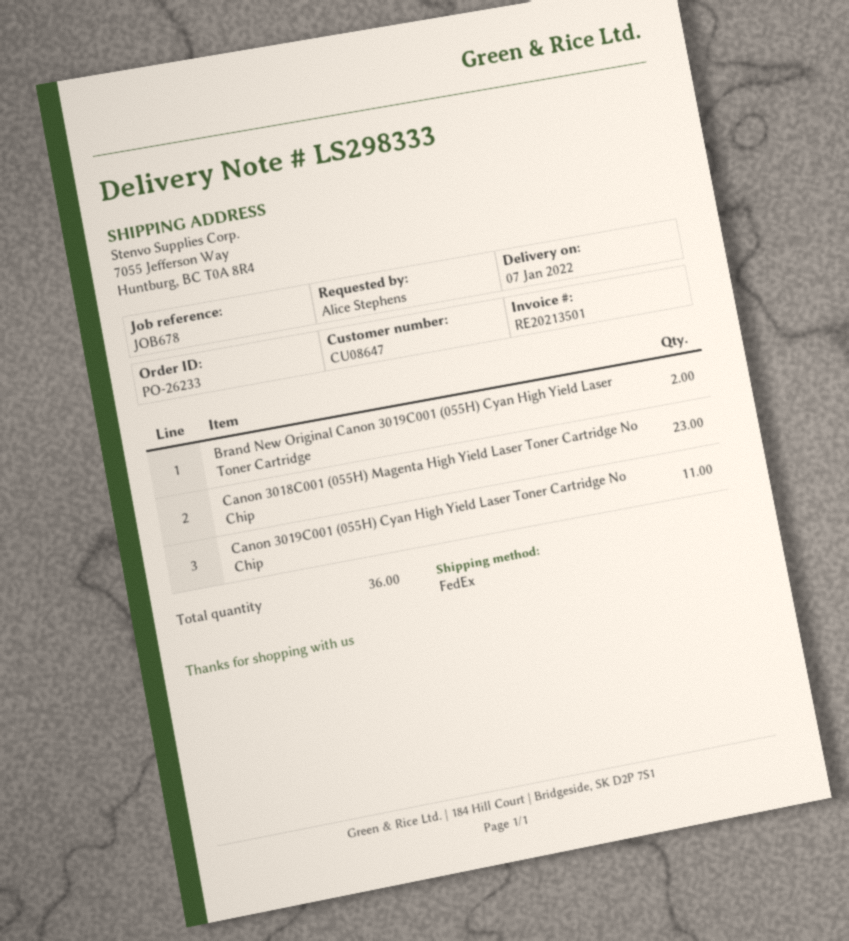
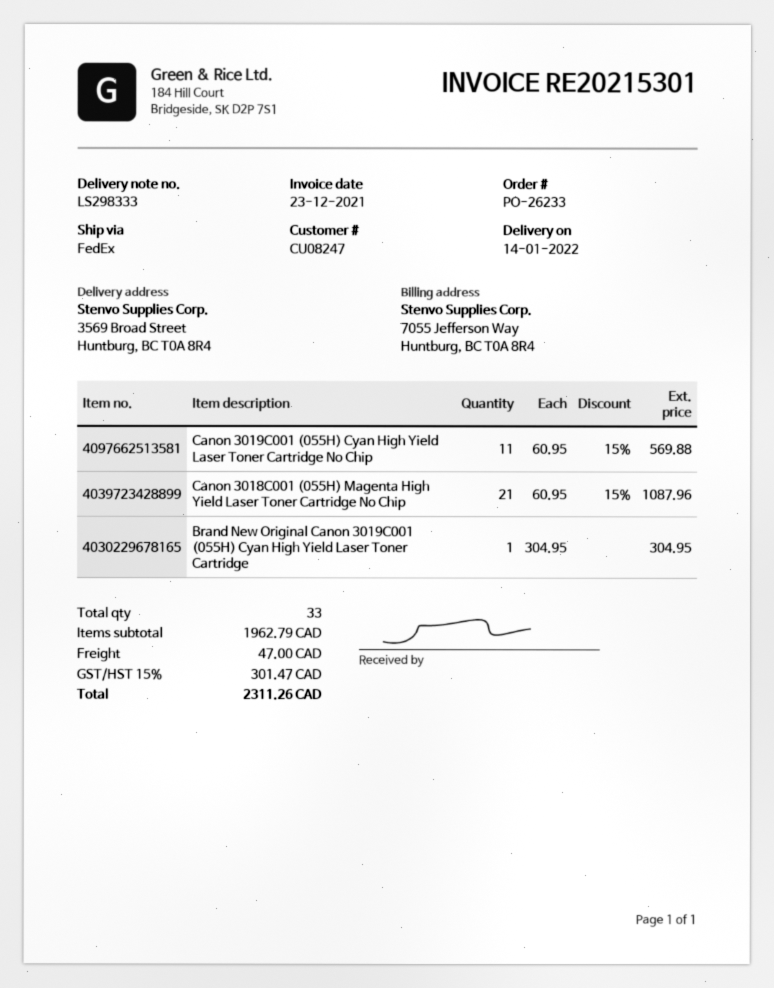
delivery date: 2022-01-07 -> 2022-01-14
invoice number: RE20213501 -> RE20215301
customer number: CU08647 -> CU08247
ship to: 7055 Jefferson Way, Huntburg, BC T0A 8R4 -> 3569 Broad Street, Huntburg, BC T0A 8R4
Brand New Original Canon 3019C001 (055H) Cyan High Yield Laser Toner Cartridge: 2 -> 1
Canon 3018C001 (055H) Magenta High Yield Laser Toner Cartridge No Chip: 23 -> 21
total quantity: 36 -> 33

